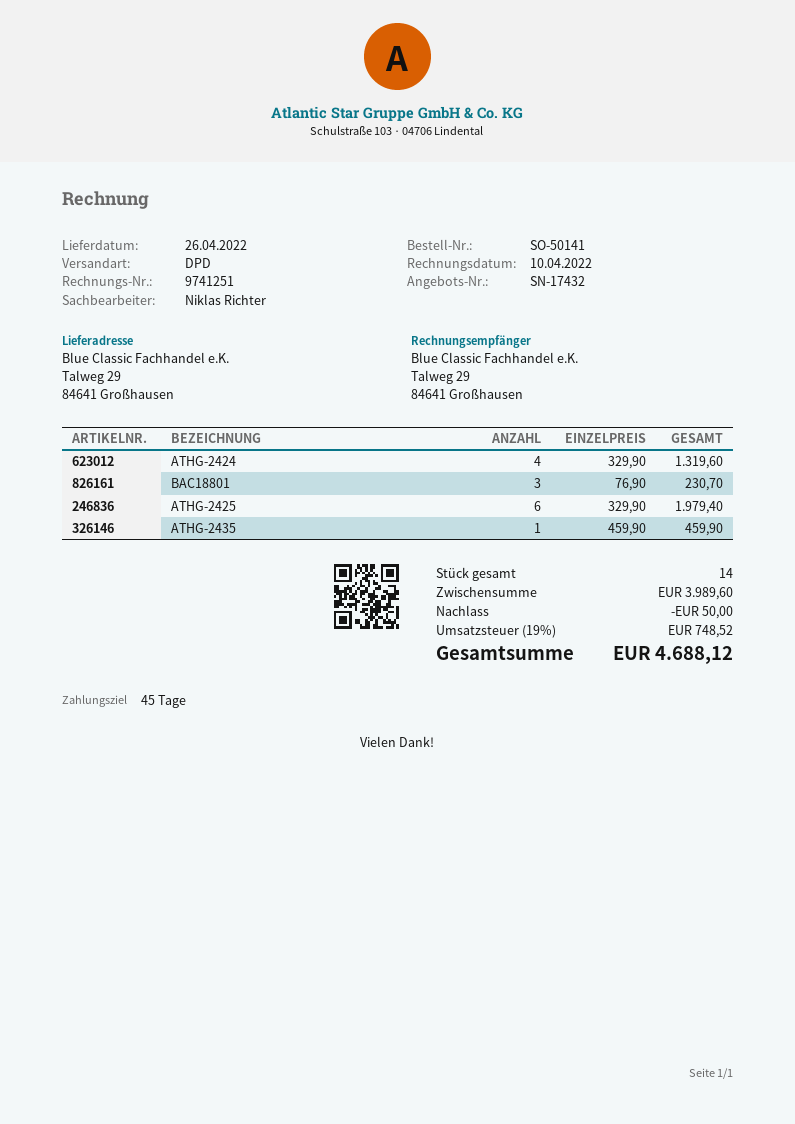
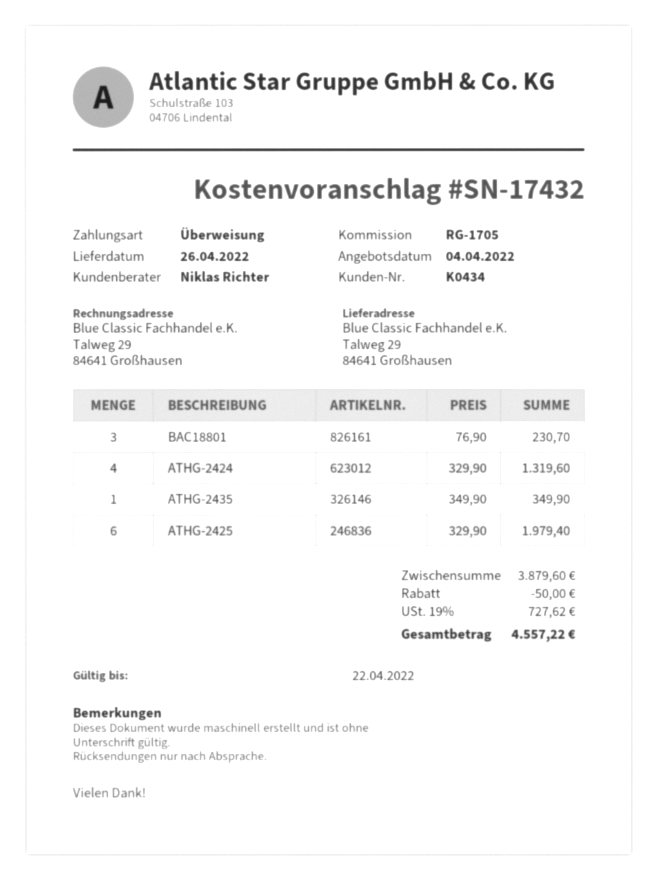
ATHG-2435: 1 x 459.90 = 459.90 -> 1 x 349.90 = 349.90
subtotal: 3989.60 -> 3879.60
tax: 19% = 748.52 -> 19% = 727.62
total: 4688.12 -> 4557.22

